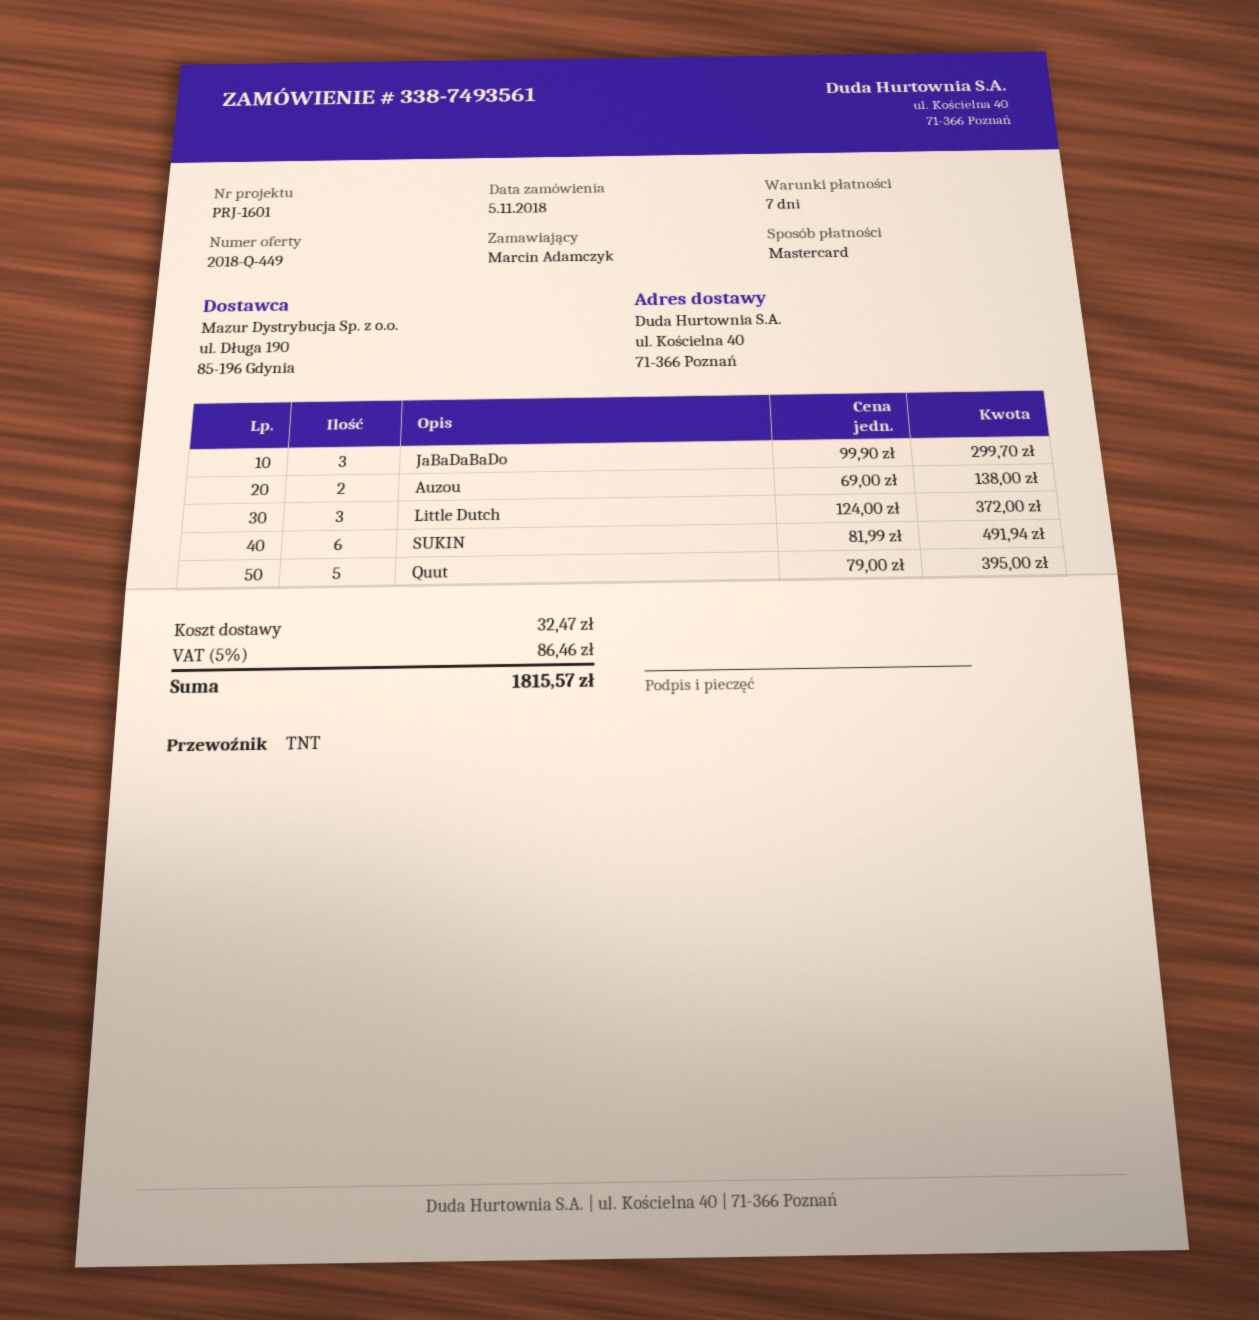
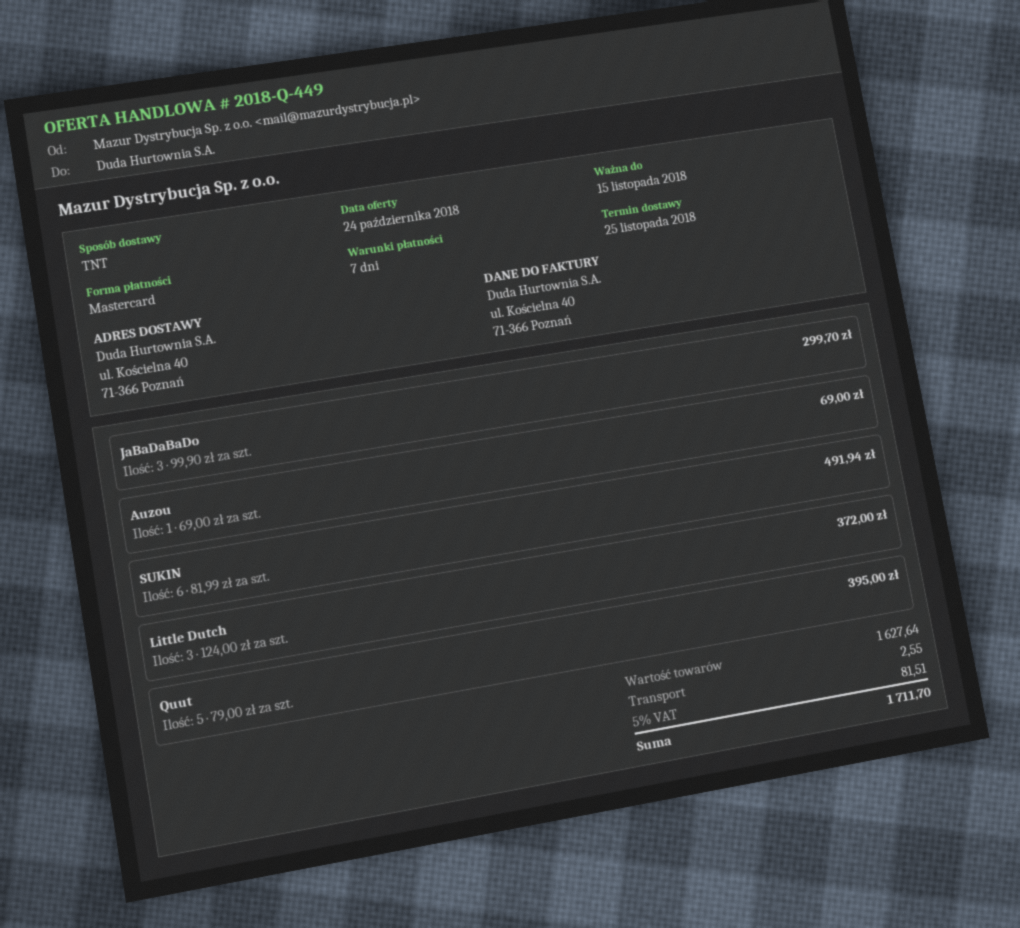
Auzou: 2 x 69.00 = 138.00 -> 1 x 69.00 = 69.00
shipping: 32.47 -> 2.55
tax: 5% = 86.46 -> 5% = 81.51
total: 1815.57 -> 1711.70

